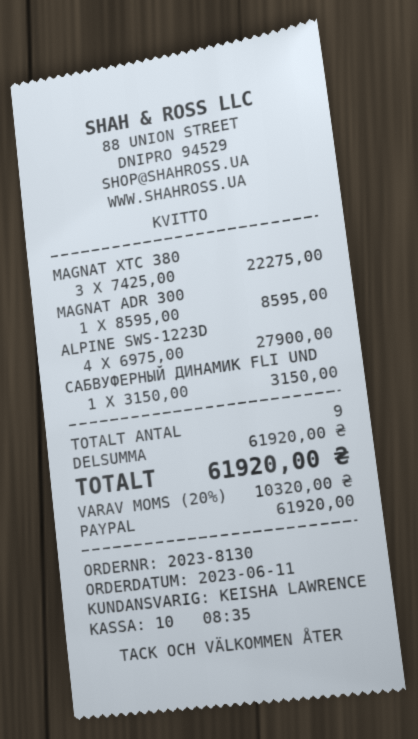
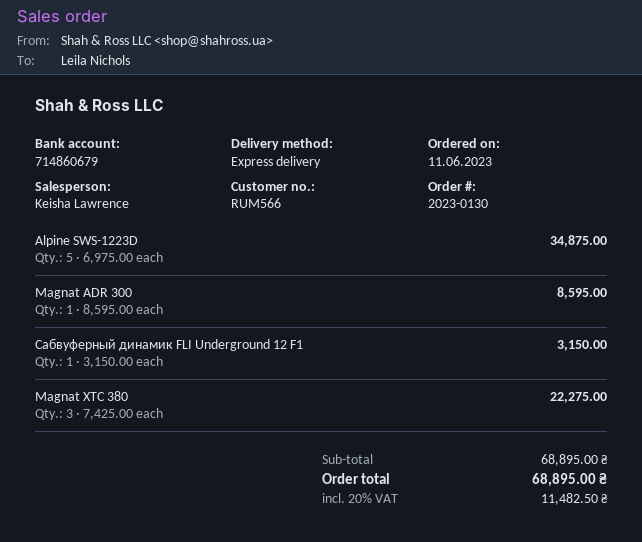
order number: 2023-8130 -> 2023-0130
ALPINE SWS-1223D: 4 x 6975.00 = 27900.00 -> 5 x 6975.00 = 34875.00
subtotal: 61920.00 -> 68895.00
tax: 20% = 10320.00 -> 20% = 11482.50
total: 61920.00 -> 68895.00

